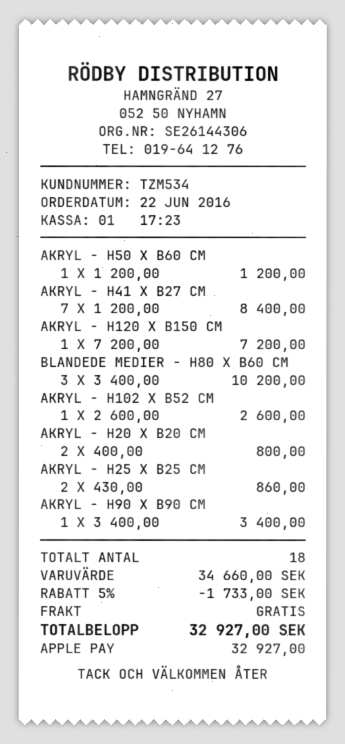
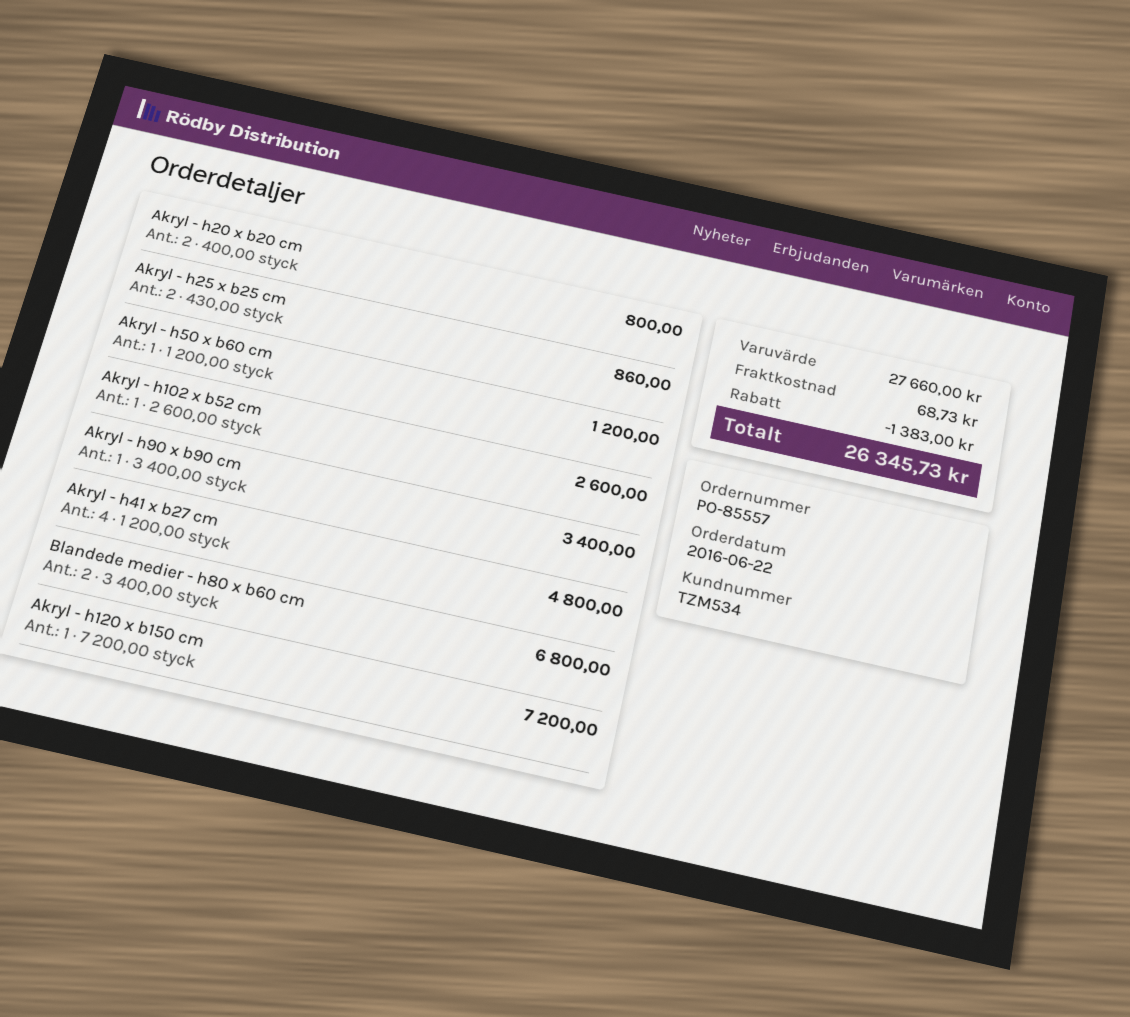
AKRYL - H41 X B27 CM: 7 x 1200.00 = 8400.00 -> 4 x 1200.00 = 4800.00
BLANDEDE MEDIER - H80 X B60 CM: 3 x 3400.00 = 10200.00 -> 2 x 3400.00 = 6800.00
subtotal: 34660.00 -> 27660.00
discount: 1733.00 -> 1383.00
shipping: 0.00 -> 68.73
total: 32927.00 -> 26345.73

